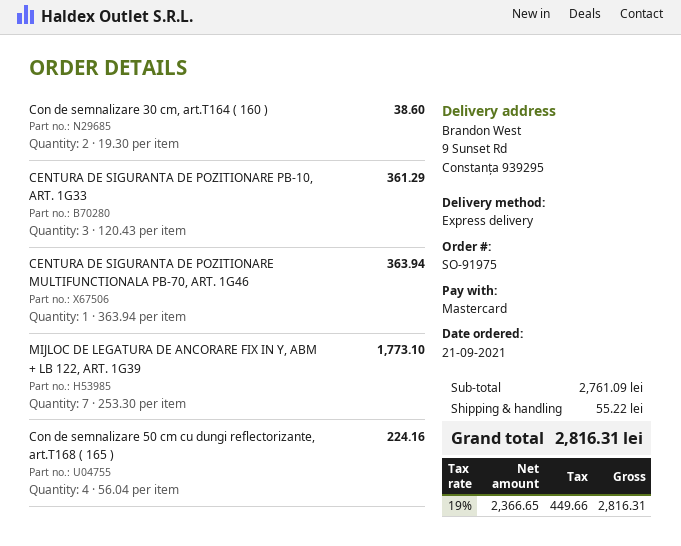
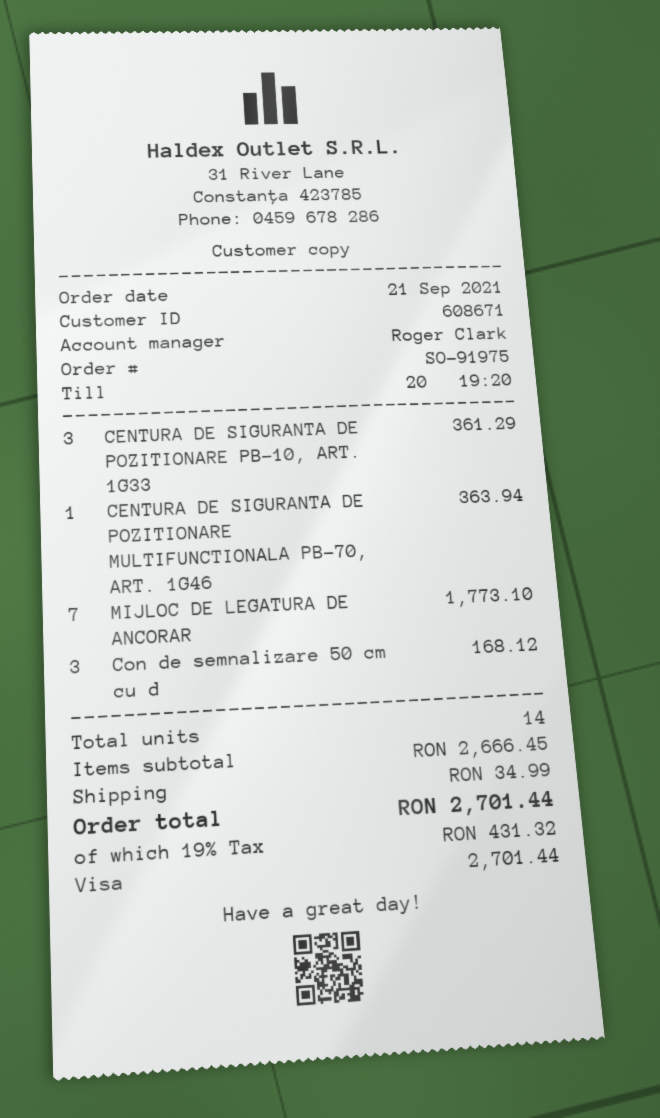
payment method: Mastercard -> Visa
Con de semnalizare 30 cm, art.T164 ( 160 ): 2 for 38.60 -> none
Con de semnalizare 50 cm cu dungi reflectorizante, art.T168 ( 165 ): 4 for 224.16 -> 3 for 168.12
subtotal: 2761.09 -> 2666.45
shipping: 55.22 -> 34.99
tax: 19% = 449.66 -> 19% = 431.32
total: 2816.31 -> 2701.44

